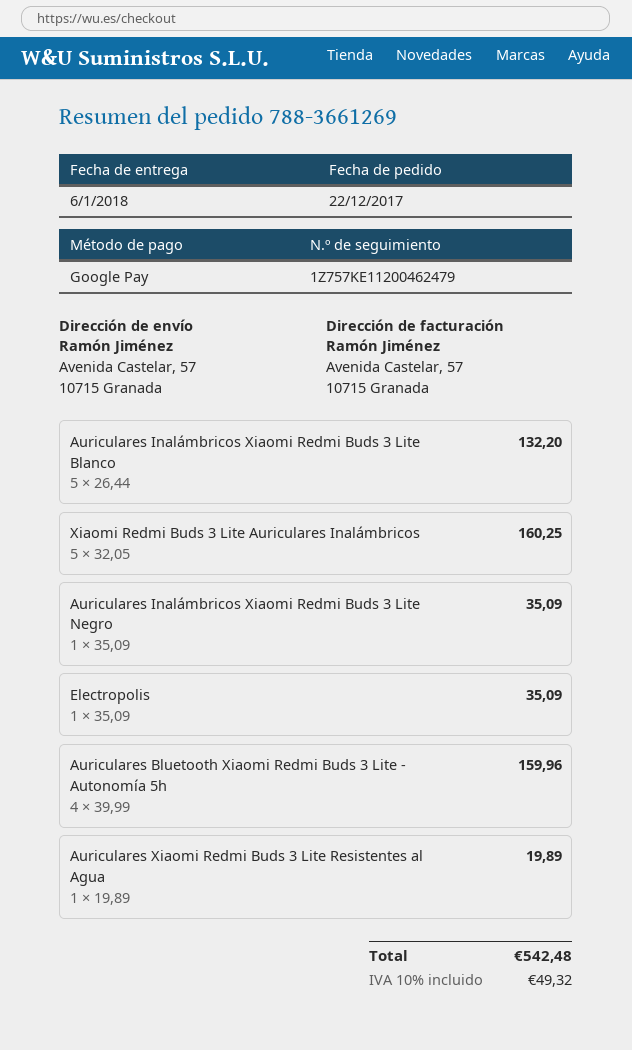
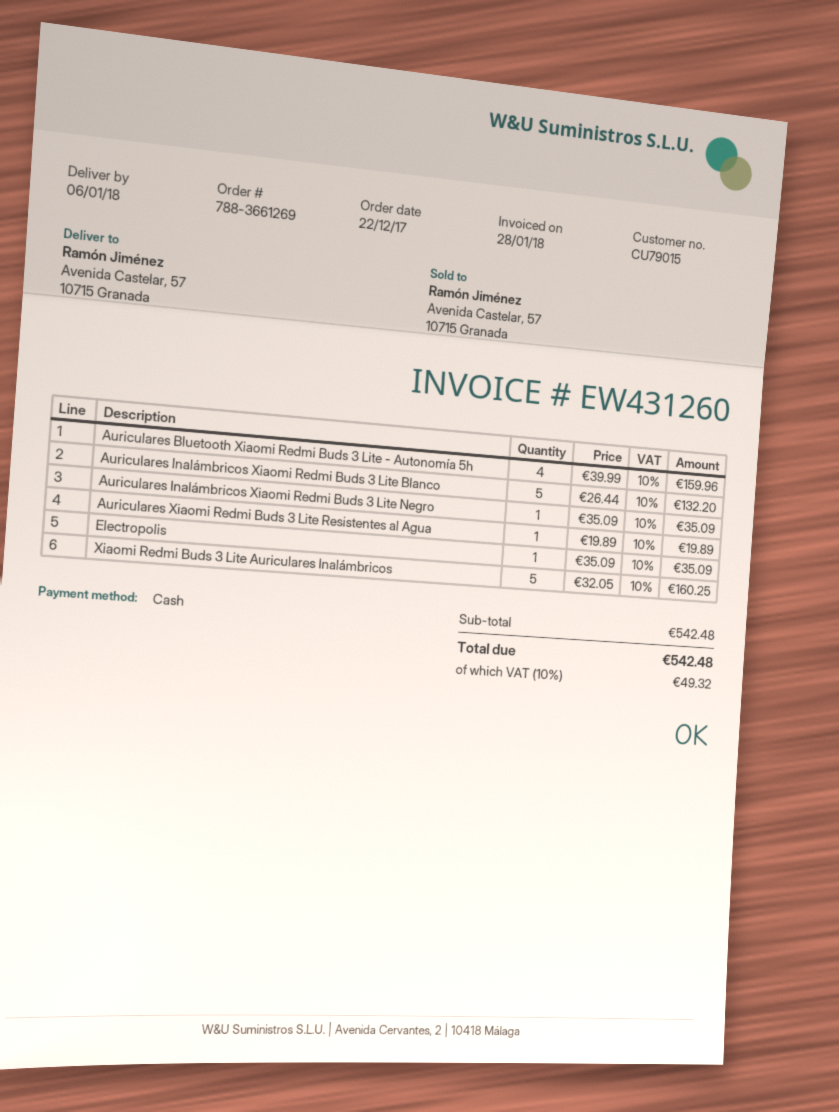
payment method: Google Pay -> cash

